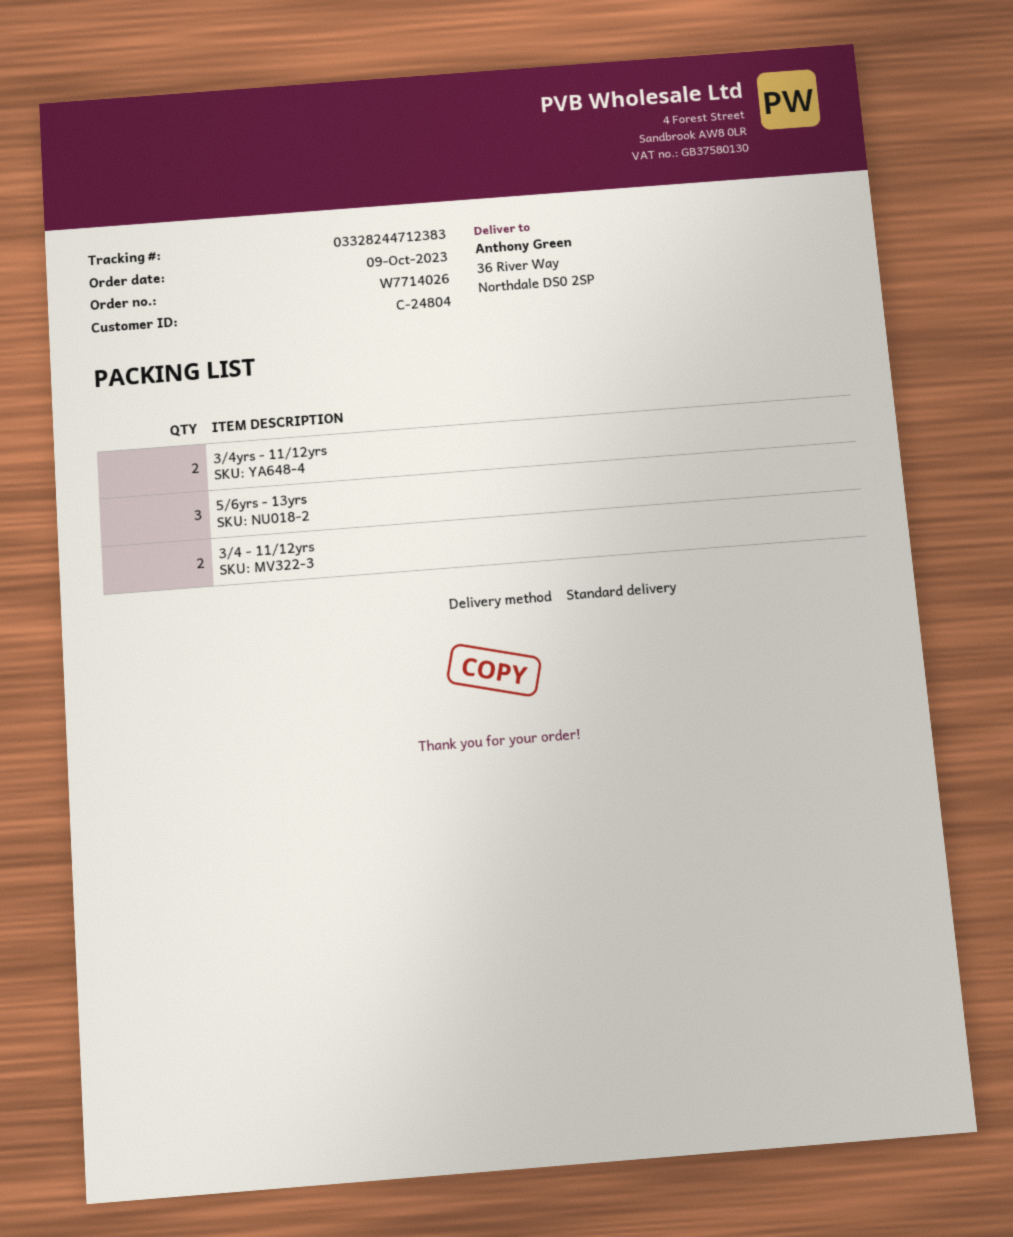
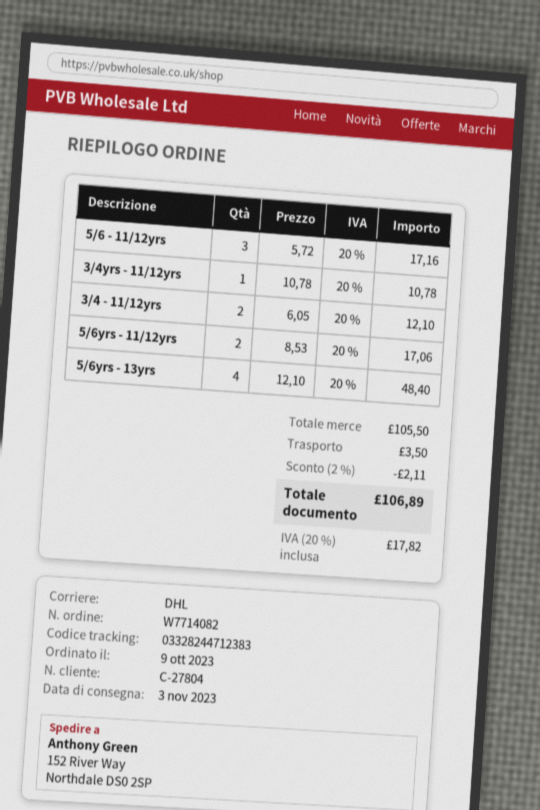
order number: W7714026 -> W7714082
customer number: C-24804 -> C-27804
shipping method: standard -> DHL
ship to: 36 River Way, Northdale DS0 2SP -> 152 River Way, Northdale DS0 2SP
3/4yrs - 11/12yrs: 2 -> 1
5/6yrs - 13yrs: 3 -> 4
5/6 - 11/12yrs: none -> 3
5/6yrs - 11/12yrs: none -> 2

